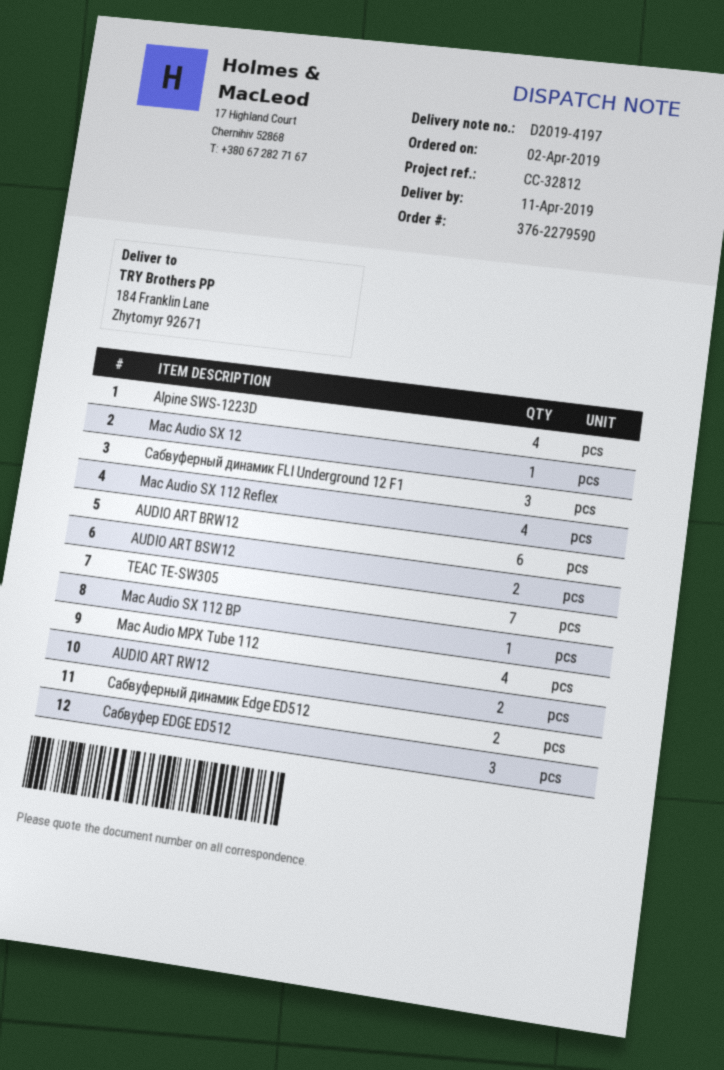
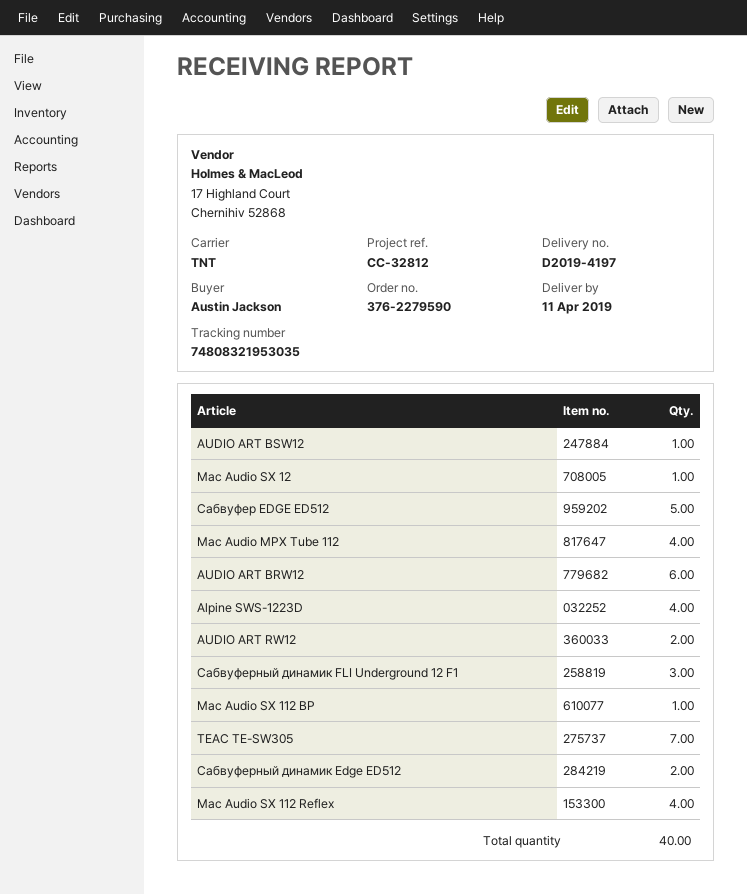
AUDIO ART BSW12: 2 -> 1
Сабвуфер EDGE ED512: 3 -> 5

